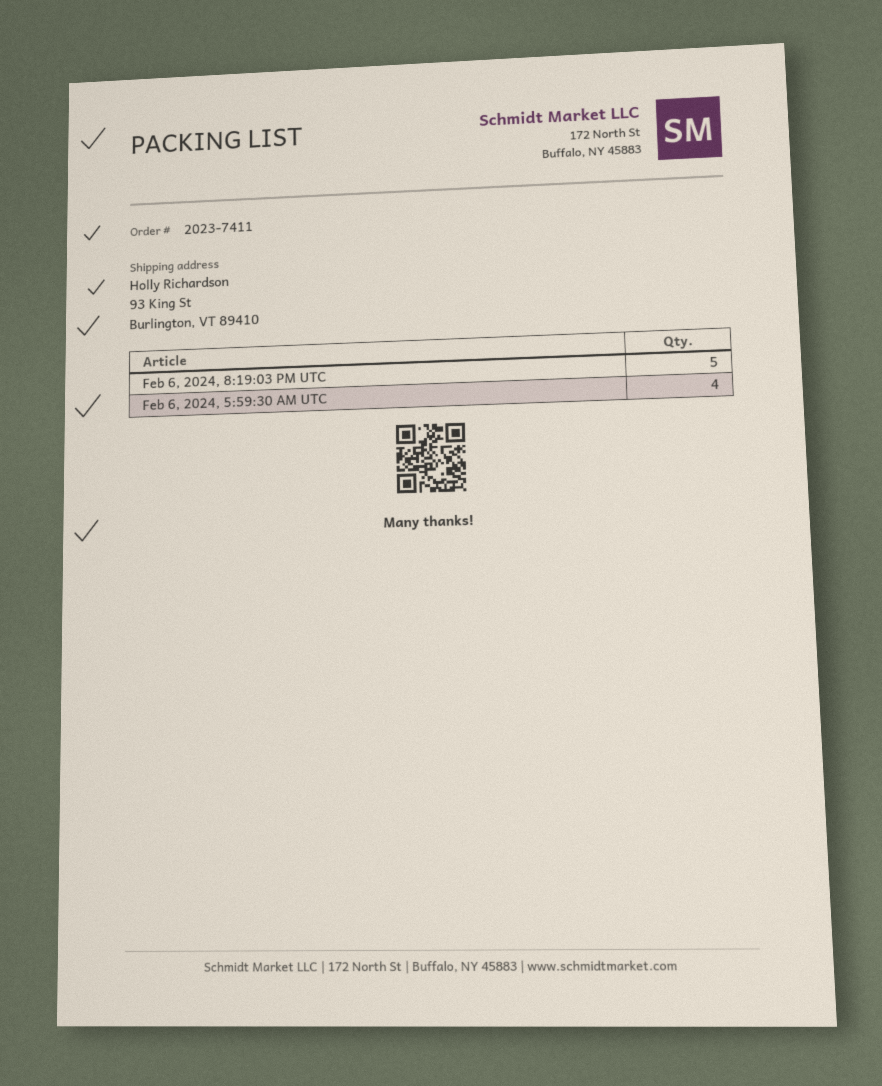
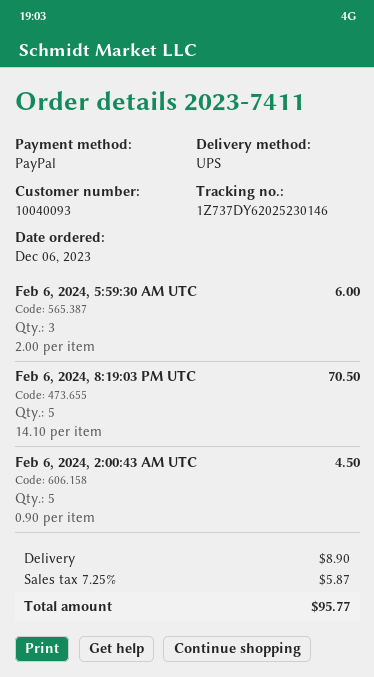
Feb 6, 2024, 5:59:30 AM UTC: 4 -> 3
Feb 6, 2024, 2:00:43 AM UTC: none -> 5

